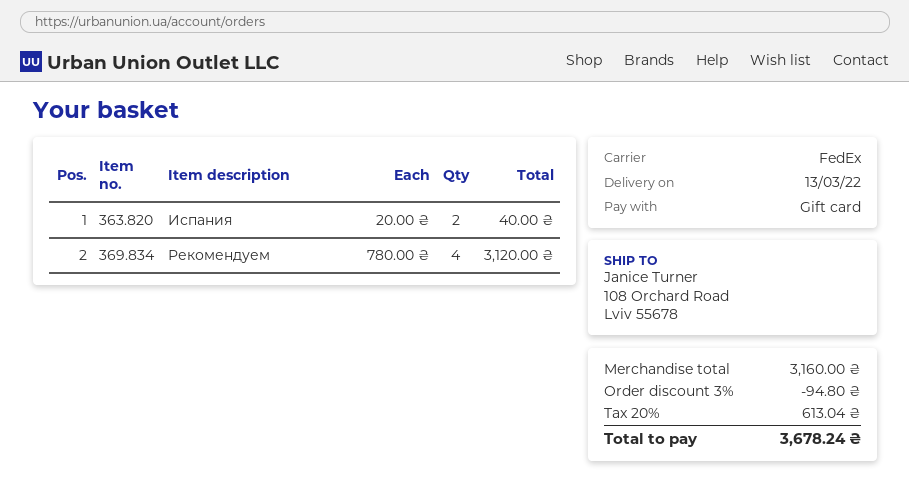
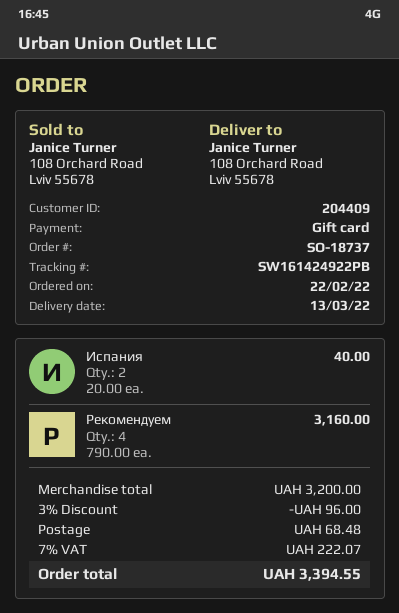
Рекомендуем: 4 x 780.00 = 3120.00 -> 4 x 790.00 = 3160.00
subtotal: 3160.00 -> 3200.00
discount: 3% = 94.80 -> 3% = 96.00
shipping: none -> 68.48
tax: 20% = 613.04 -> 7% = 222.07
total: 3678.24 -> 3394.55

